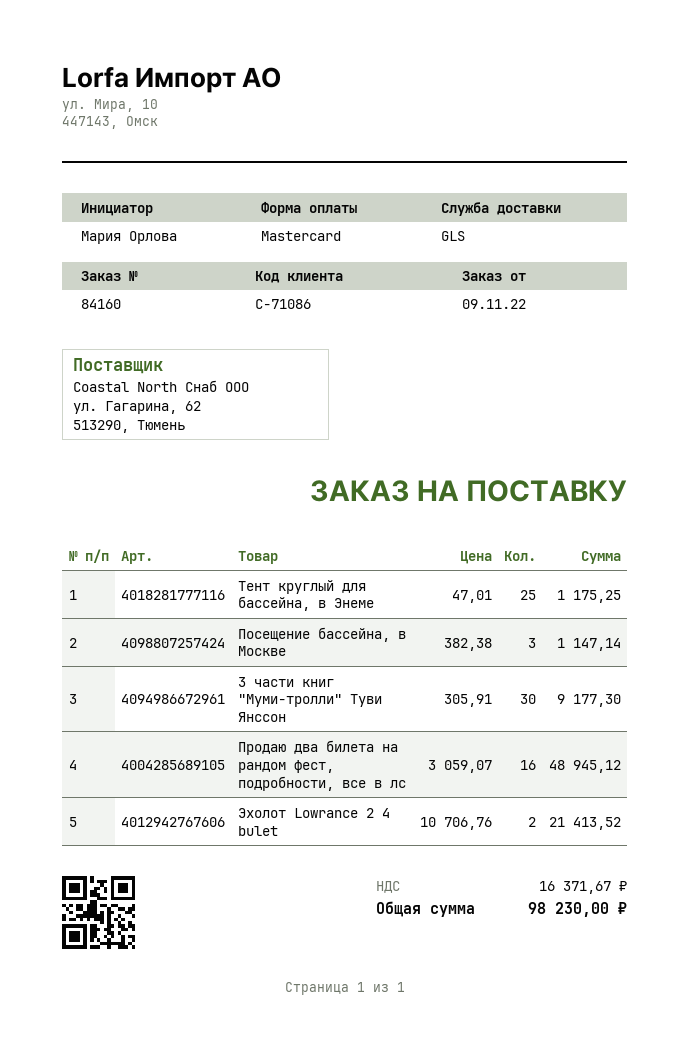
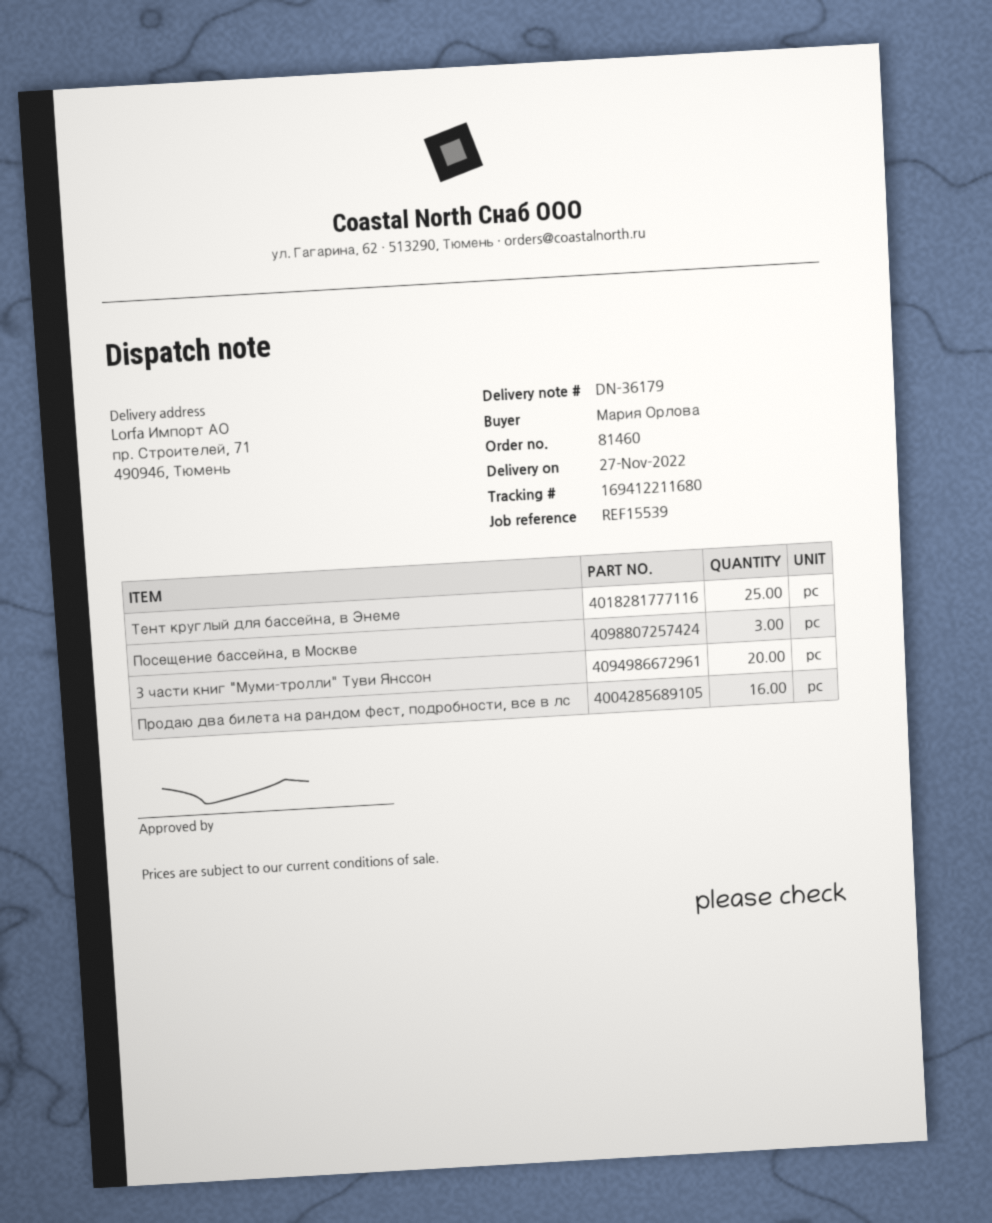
order number: 84160 -> 81460
3 части книг "Муми-тролли" Туви Янссон: 30 -> 20
Эхолот Lowrance 2 4 bulet: 2 -> none

